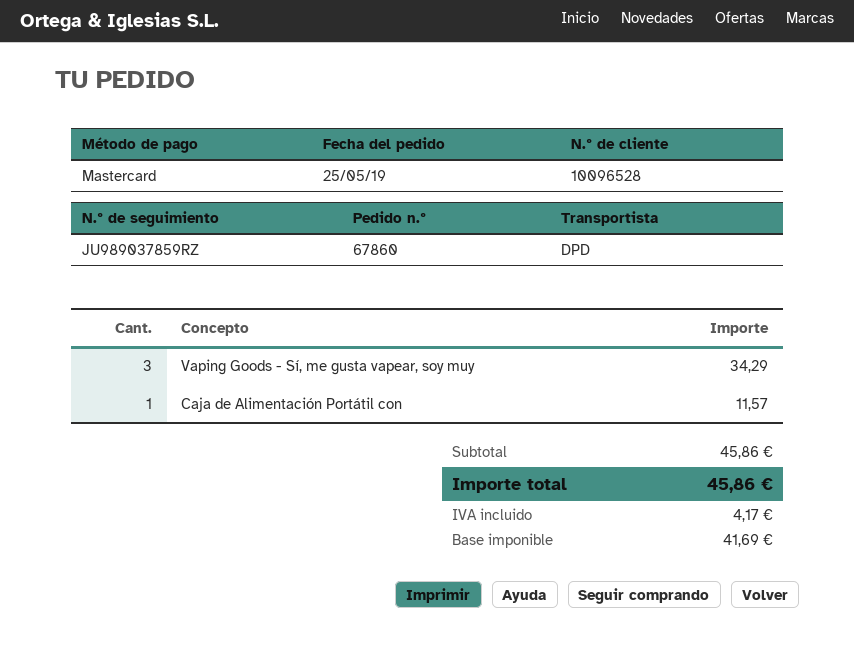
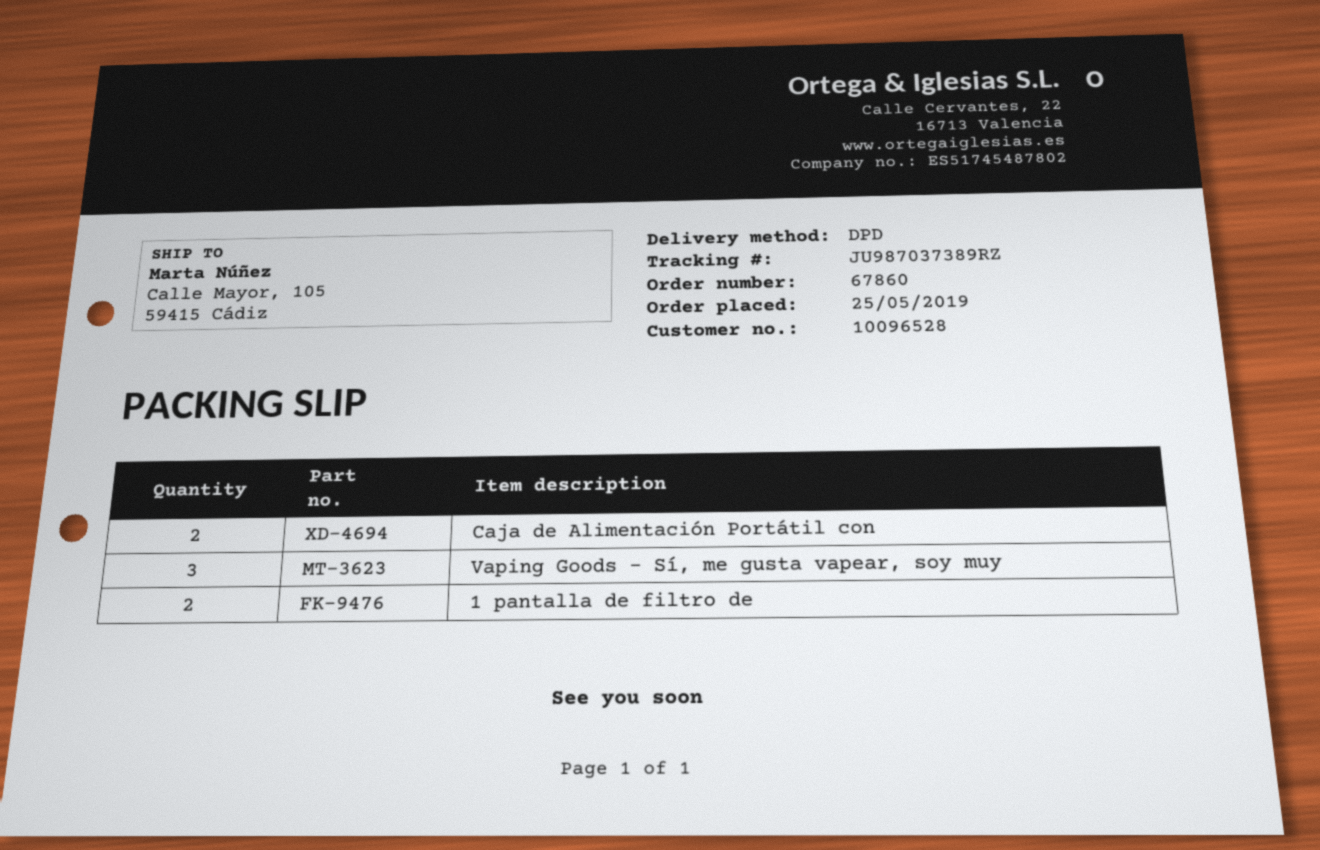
tracking number: JU989037859RZ -> JU987037389RZ
Caja de Alimentación Portátil con: 1 -> 2
1 pantalla de filtro de: none -> 2

